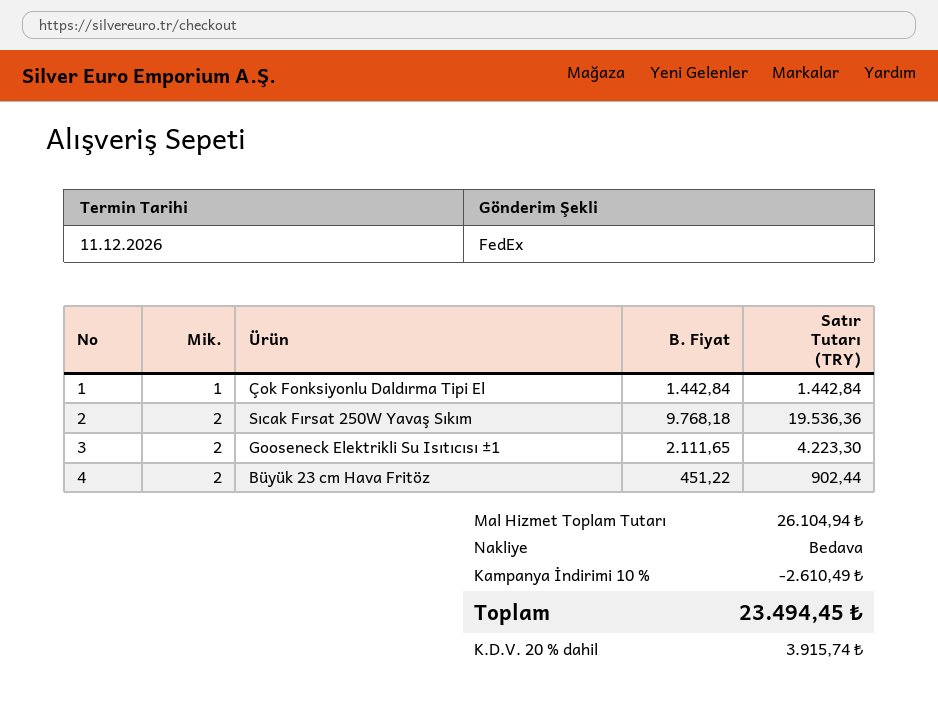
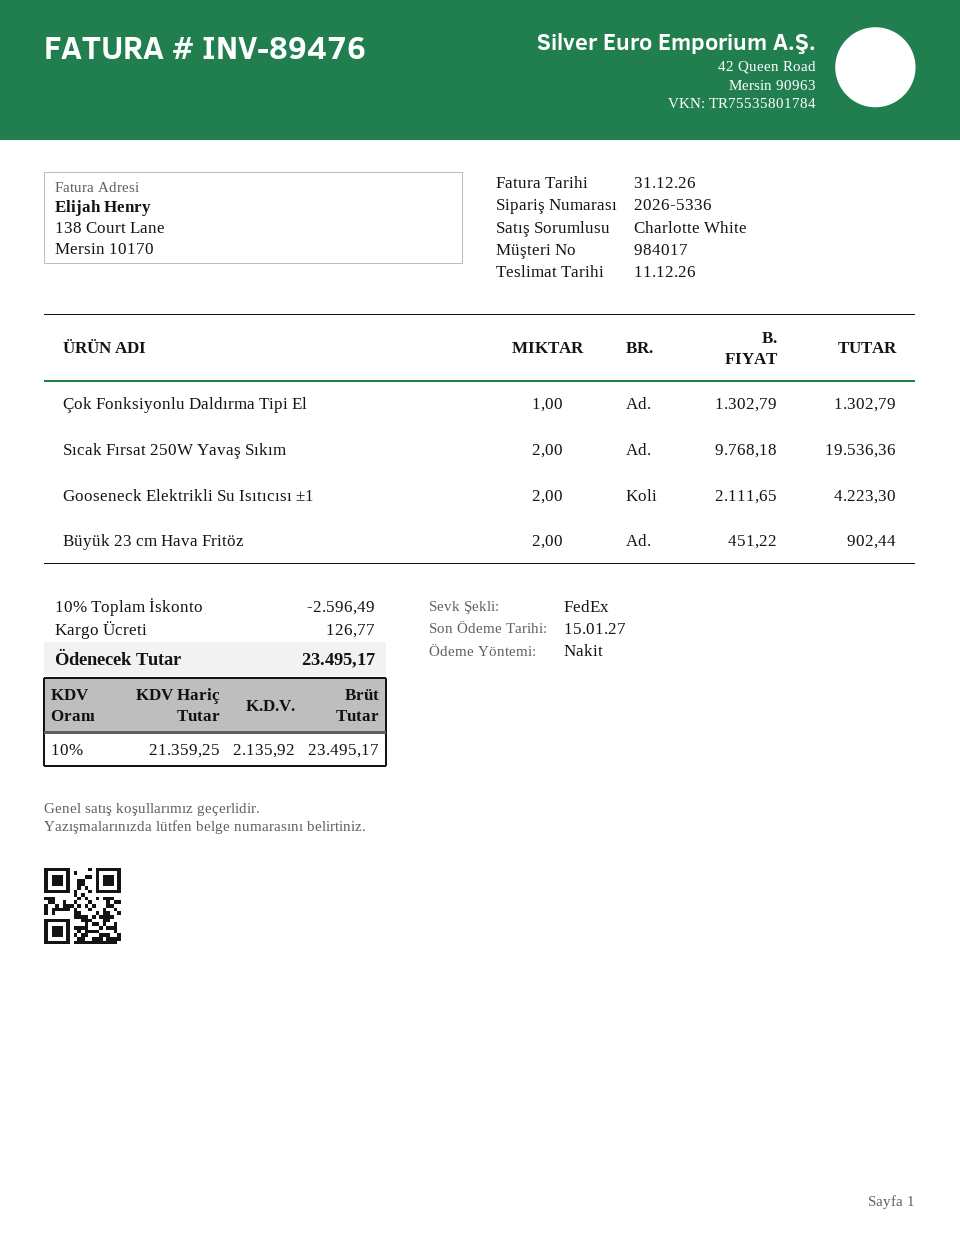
Çok Fonksiyonlu Daldırma Tipi El: 1 x 1442.84 = 1442.84 -> 1 x 1302.79 = 1302.79
discount: 10% = 2610.49 -> 10% = 2596.49
shipping: 0.00 -> 126.77
tax: 20% = 3915.74 -> 10% = 2135.92
total: 23494.45 -> 23495.17

